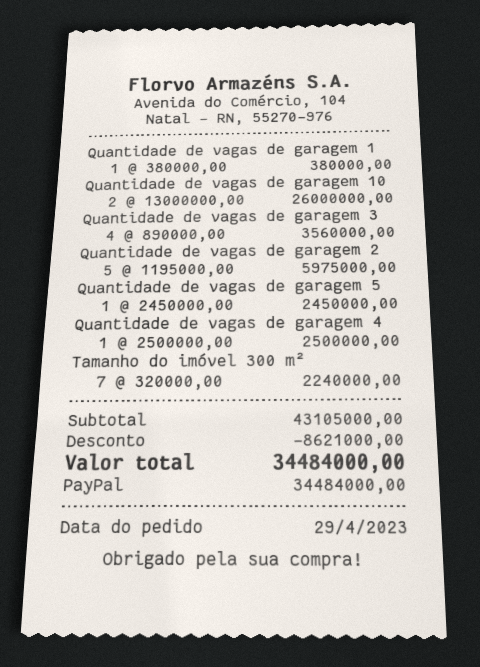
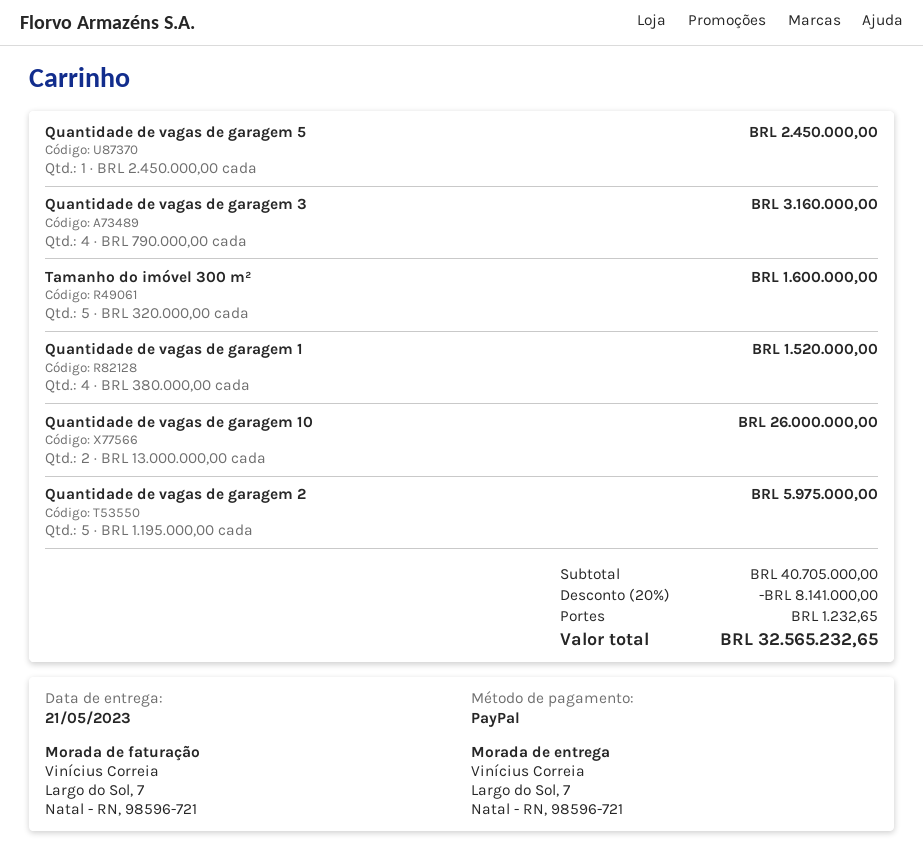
Quantidade de vagas de garagem 1: 1 x 380000.00 = 380000.00 -> 4 x 380000.00 = 1520000.00
Quantidade de vagas de garagem 3: 4 x 890000.00 = 3560000.00 -> 4 x 790000.00 = 3160000.00
Quantidade de vagas de garagem 4: 1 x 2500000.00 = 2500000.00 -> none
Tamanho do imóvel 300 m²: 7 x 320000.00 = 2240000.00 -> 5 x 320000.00 = 1600000.00
subtotal: 43105000.00 -> 40705000.00
discount: 8621000.00 -> 8141000.00
shipping: none -> 1232.65
total: 34484000.00 -> 32565232.65

